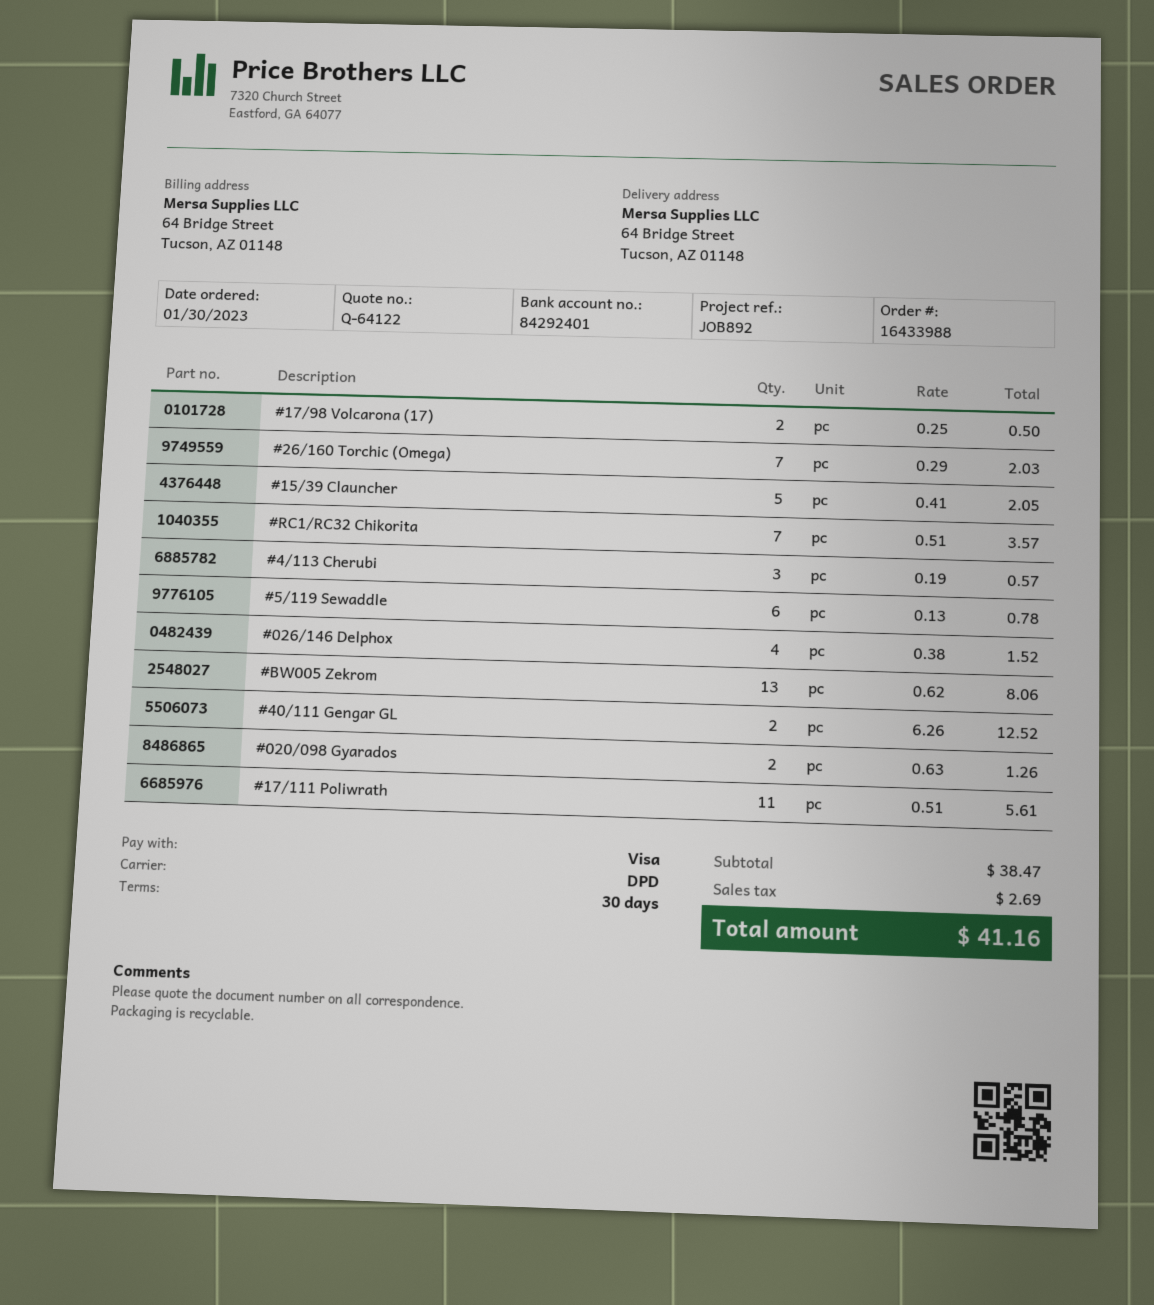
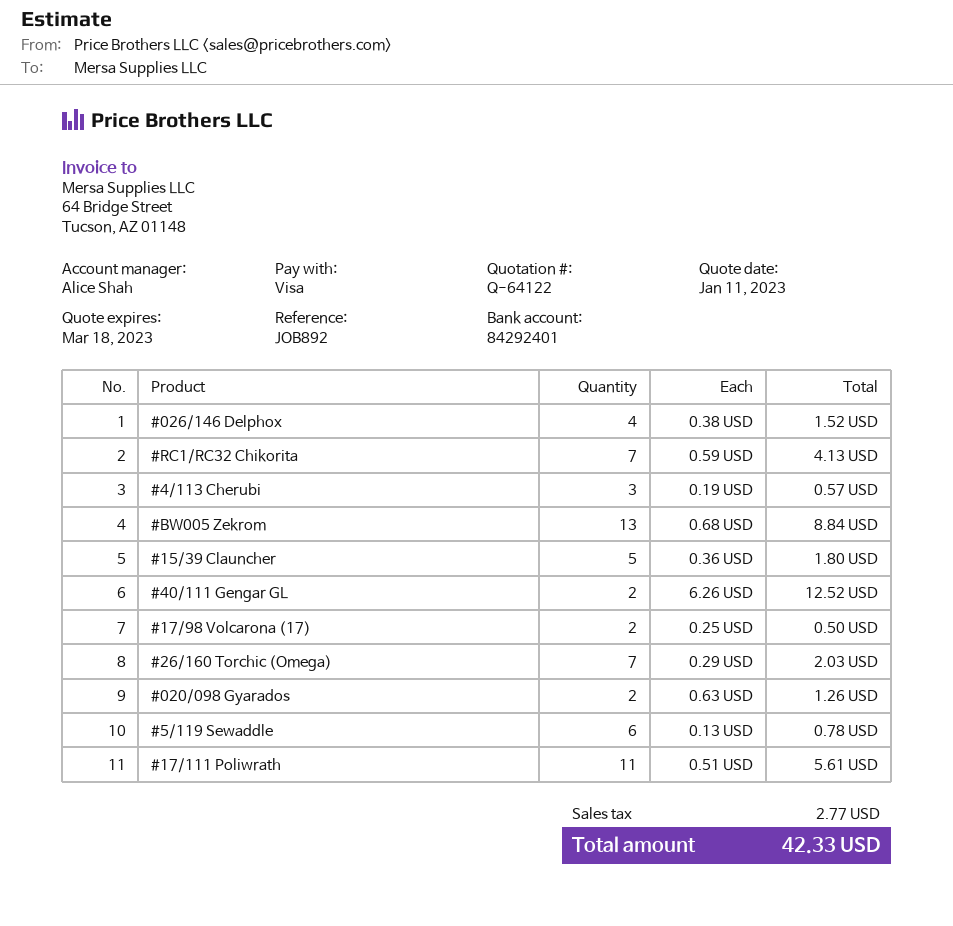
#15/39 Clauncher: 5 x 0.41 = 2.05 -> 5 x 0.36 = 1.80
#RC1/RC32 Chikorita: 7 x 0.51 = 3.57 -> 7 x 0.59 = 4.13
#BW005 Zekrom: 13 x 0.62 = 8.06 -> 13 x 0.68 = 8.84
tax: 2.69 -> 2.77
total: 41.16 -> 42.33

